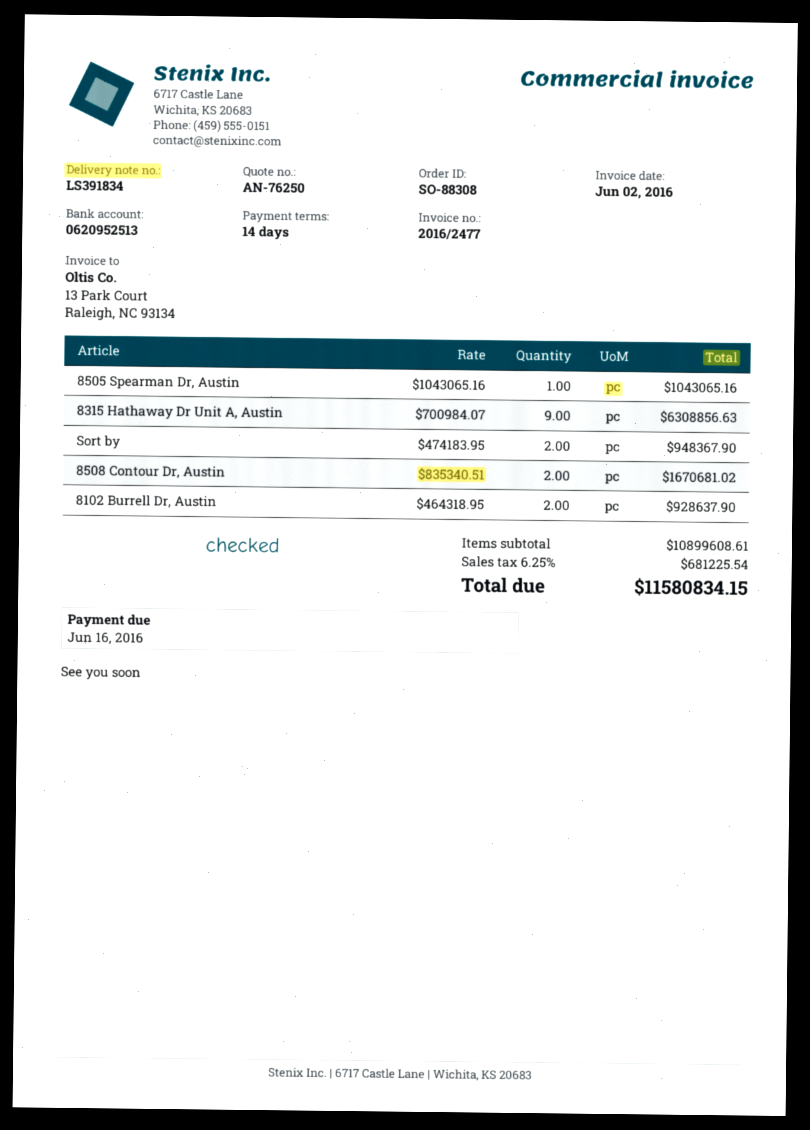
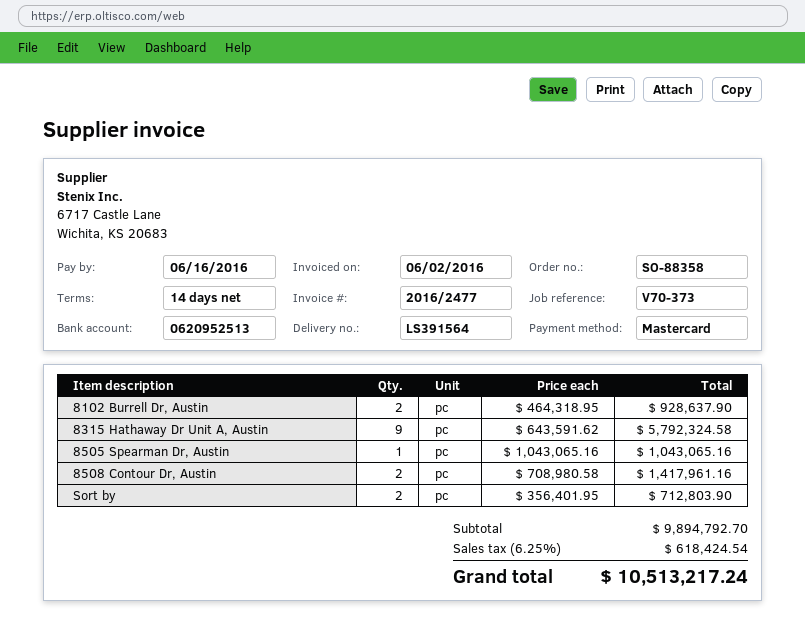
order number: SO-88308 -> SO-88358
delivery note number: LS391834 -> LS391564
8315 Hathaway Dr Unit A, Austin: 9 x 700984.07 = 6308856.63 -> 9 x 643591.62 = 5792324.58
Sort by: 2 x 474183.95 = 948367.90 -> 2 x 356401.95 = 712803.90
8508 Contour Dr, Austin: 2 x 835340.51 = 1670681.02 -> 2 x 708980.58 = 1417961.16
subtotal: 10899608.61 -> 9894792.70
tax: 6.25% = 681225.54 -> 6.25% = 618424.54
total: 11580834.15 -> 10513217.24

